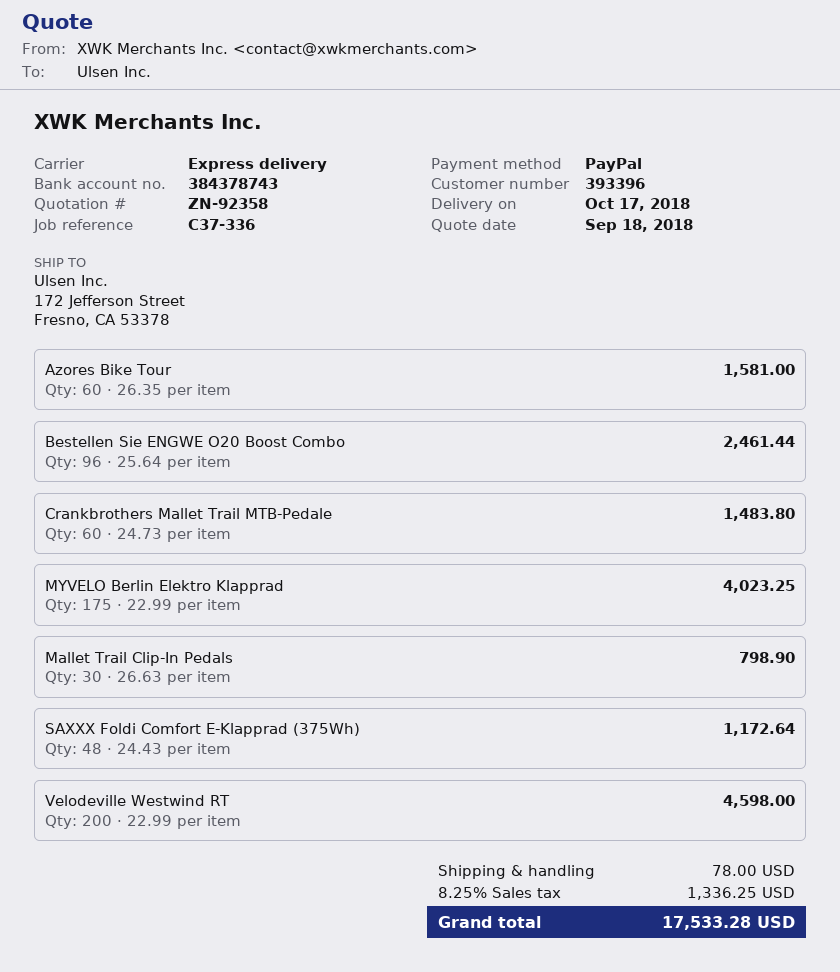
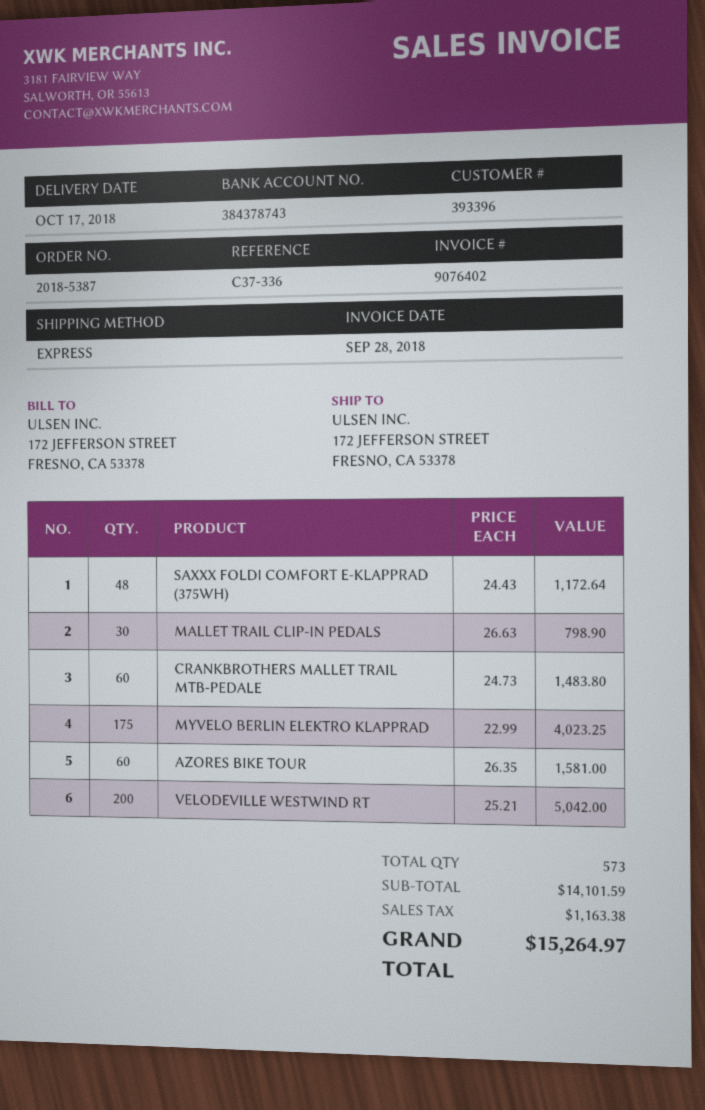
Bestellen Sie ENGWE O20 Boost Combo: 96 x 25.64 = 2461.44 -> none
Velodeville Westwind RT: 200 x 22.99 = 4598.00 -> 200 x 25.21 = 5042.00
shipping: 78.00 -> none
tax: 1336.25 -> 1163.38
total: 17533.28 -> 15264.97

